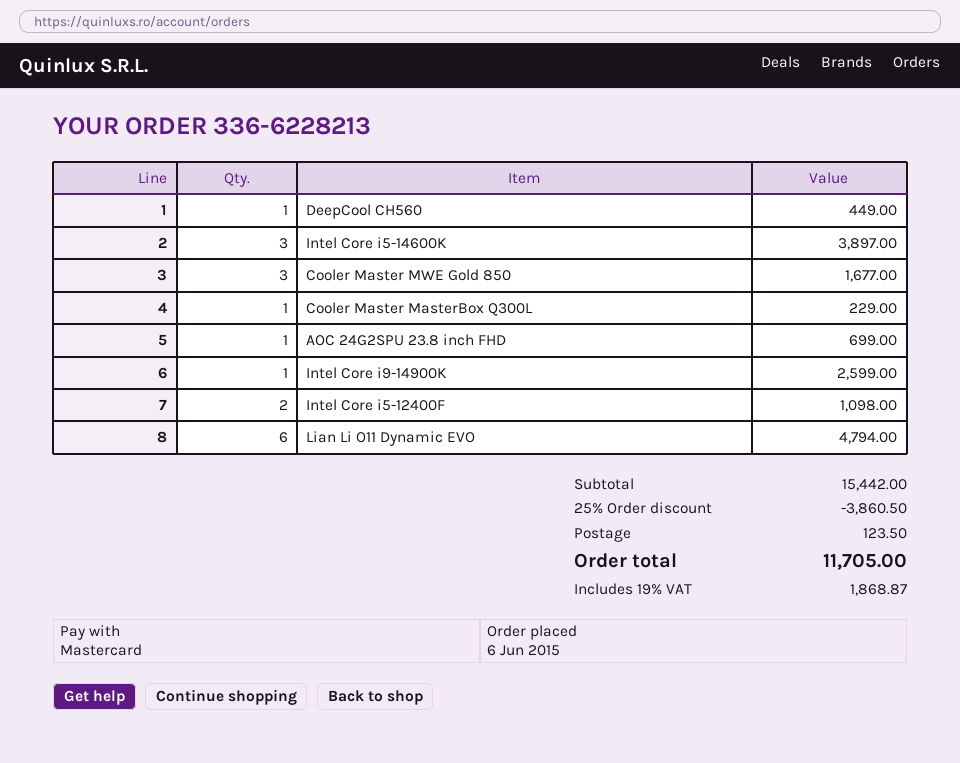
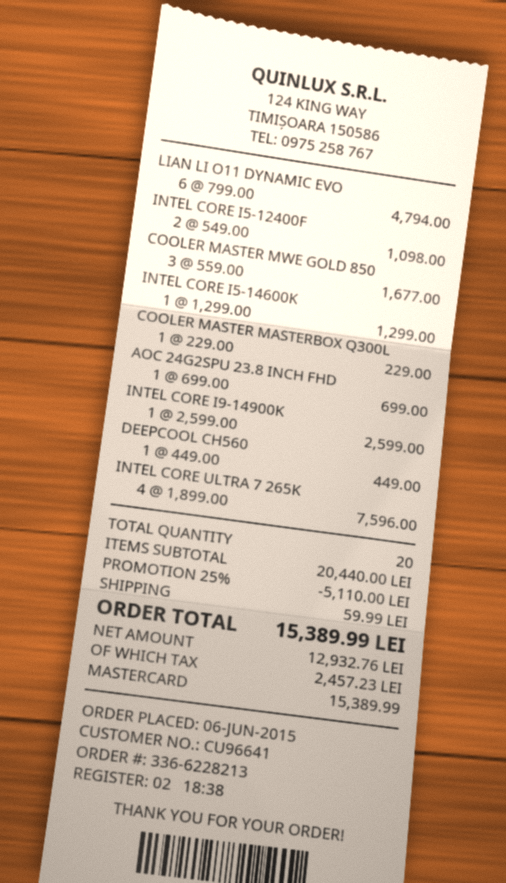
Intel Core i5-14600K: 3 for 3897.00 -> 1 for 1299.00
INTEL CORE ULTRA 7 265K: none -> 4 for 7596.00
subtotal: 15442.00 -> 20440.00
discount: 25% = 3860.50 -> 25% = 5110.00
shipping: 123.50 -> 59.99
tax: 1868.87 -> 2457.23
total: 11705.00 -> 15389.99

